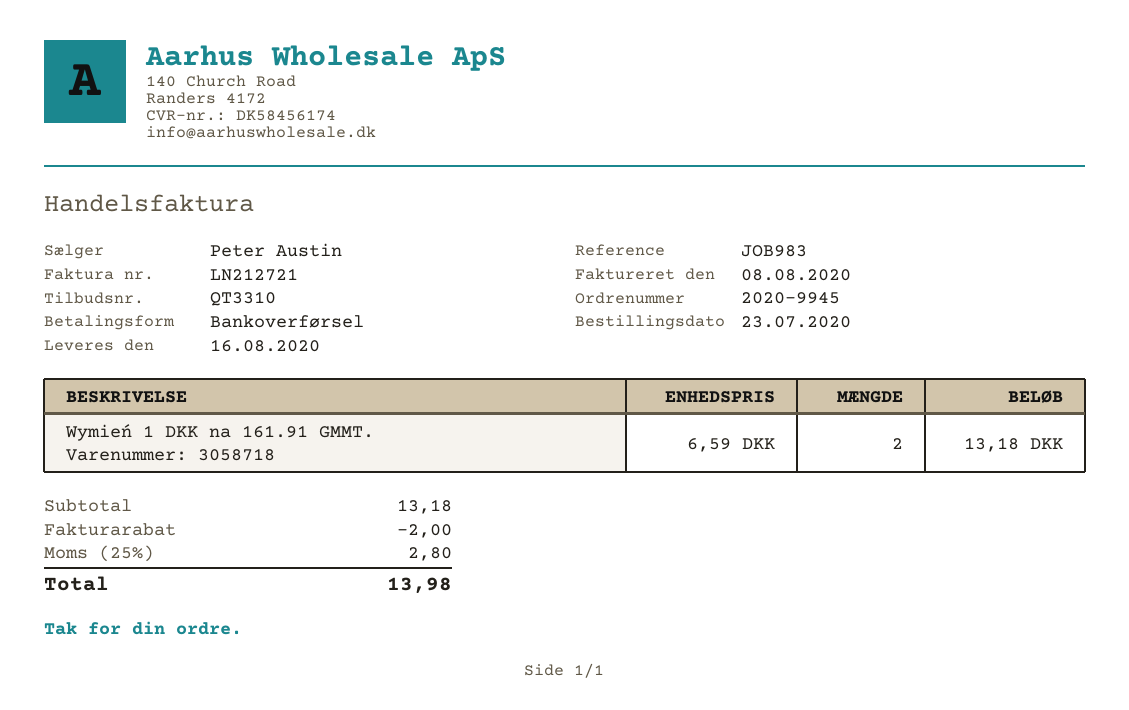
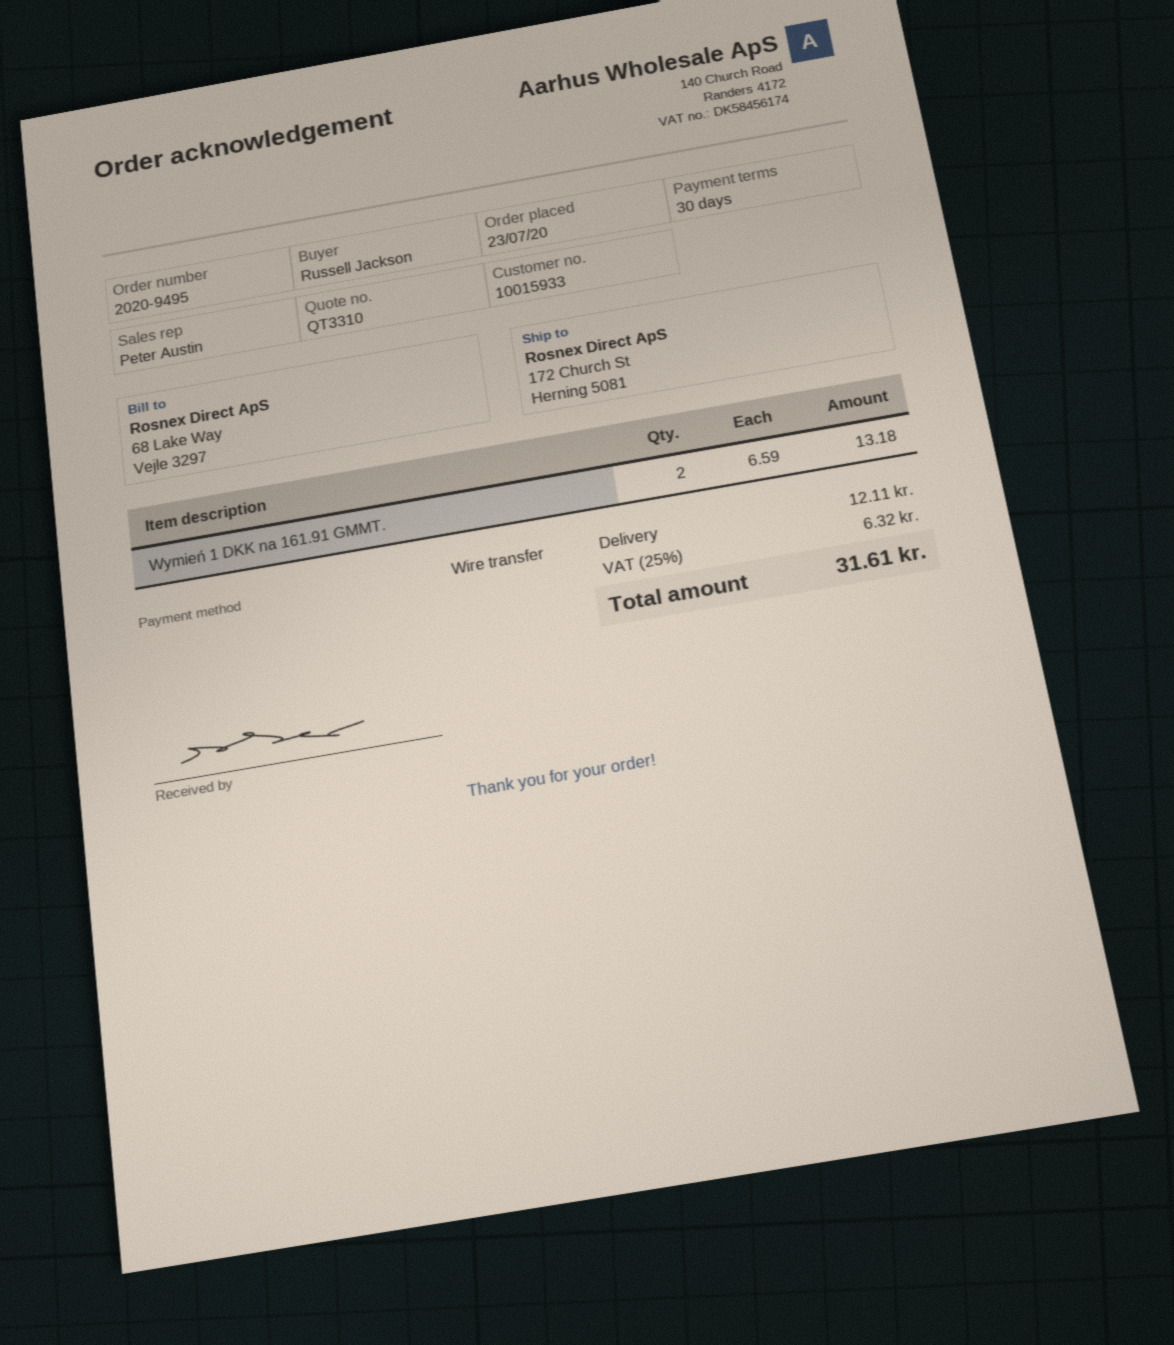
order number: 2020-9945 -> 2020-9495
discount: 2.00 -> none
shipping: none -> 12.11
tax: 25% = 2.80 -> 25% = 6.32
total: 13.98 -> 31.61

